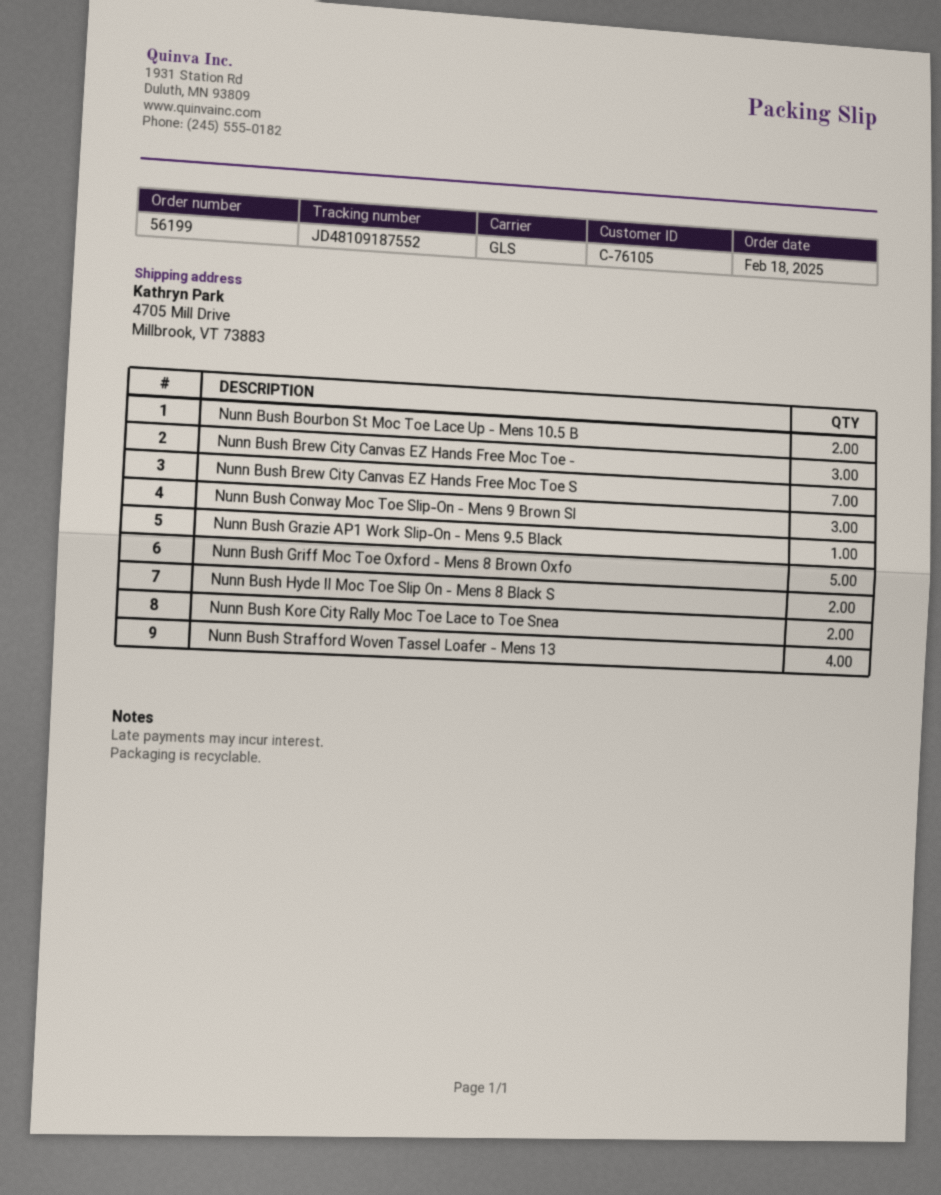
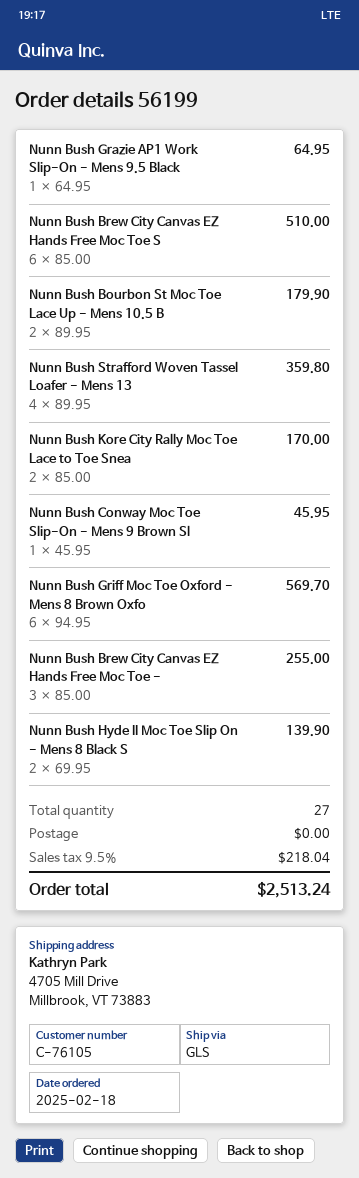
Nunn Bush Brew City Canvas EZ Hands Free Moc Toe S: 7 -> 6
Nunn Bush Conway Moc Toe Slip-On - Mens 9 Brown Sl: 3 -> 1
Nunn Bush Griff Moc Toe Oxford - Mens 8 Brown Oxfo: 5 -> 6

